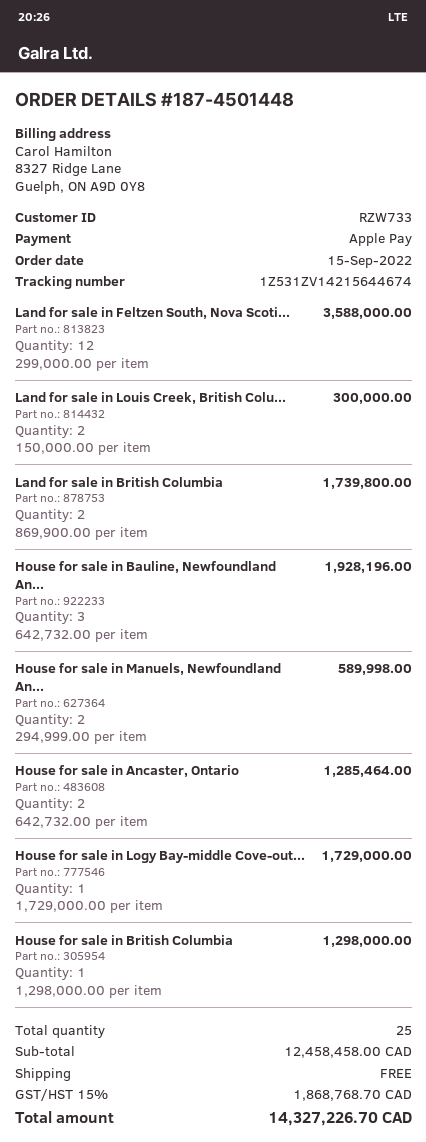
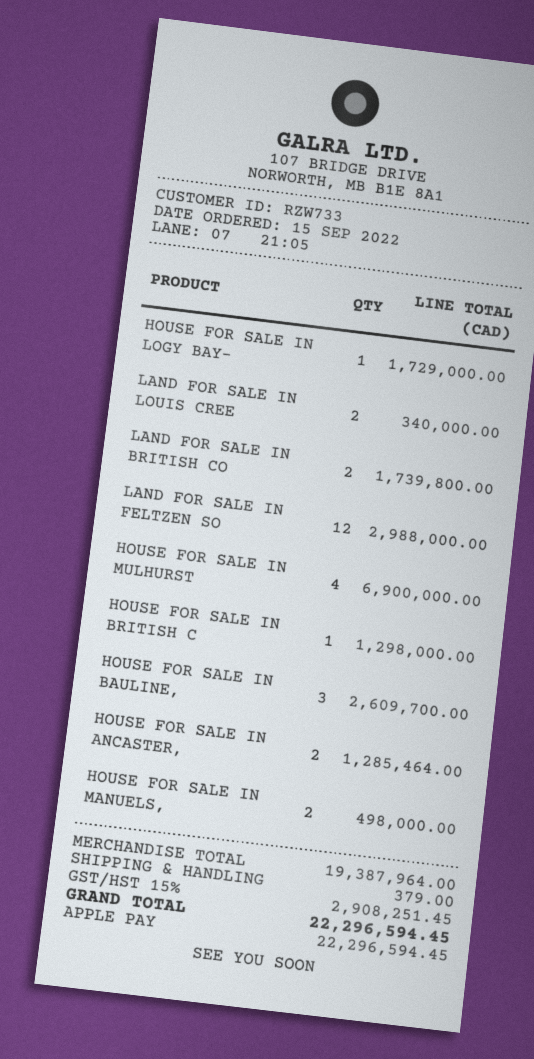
Land for sale in Feltzen South, Nova Scoti...: 12 for 3588000.00 -> 12 for 2988000.00
Land for sale in Louis Creek, British Colu...: 2 for 300000.00 -> 2 for 340000.00
House for sale in Bauline, Newfoundland An...: 3 for 1928196.00 -> 3 for 2609700.00
House for sale in Manuels, Newfoundland An...: 2 for 589998.00 -> 2 for 498000.00
HOUSE FOR SALE IN MULHURST: none -> 4 for 6900000.00
subtotal: 12458458.00 -> 19387964.00
shipping: 0.00 -> 379.00
tax: 15% = 1868768.70 -> 15% = 2908251.45
total: 14327226.70 -> 22296594.45

